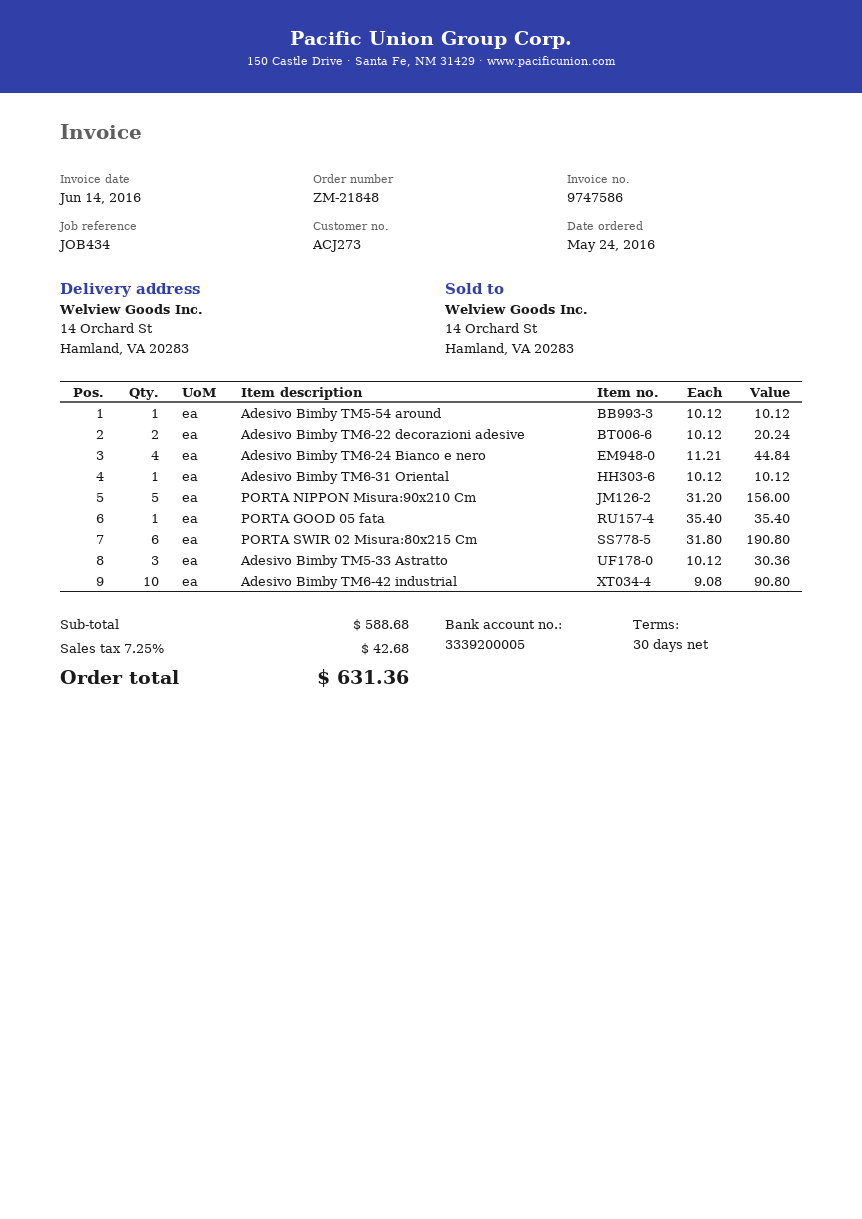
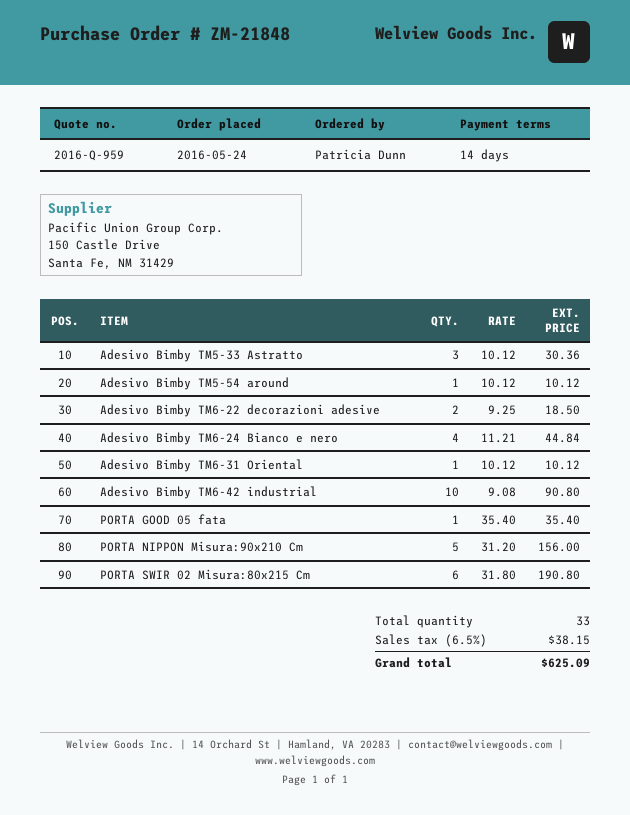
payment terms: 30 days -> 14 days
Adesivo Bimby TM6-22 decorazioni adesive: 2 x 10.12 = 20.24 -> 2 x 9.25 = 18.50
tax: 7.25% = 42.68 -> 6.5% = 38.15
total: 631.36 -> 625.09

